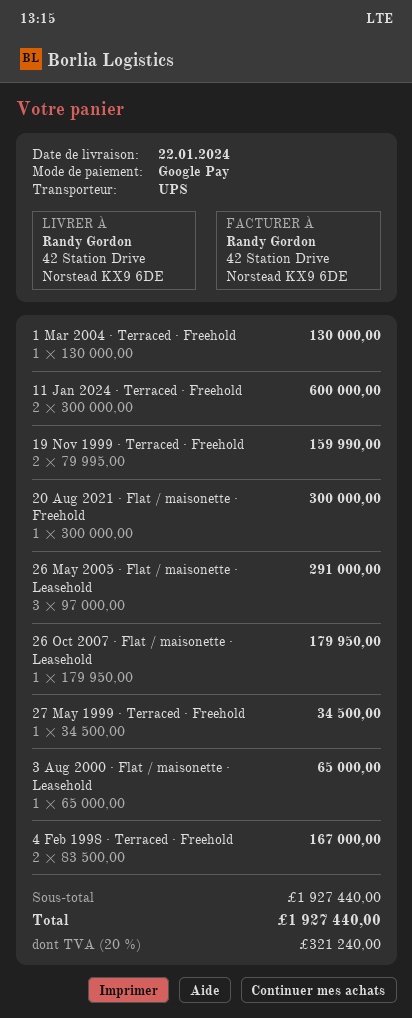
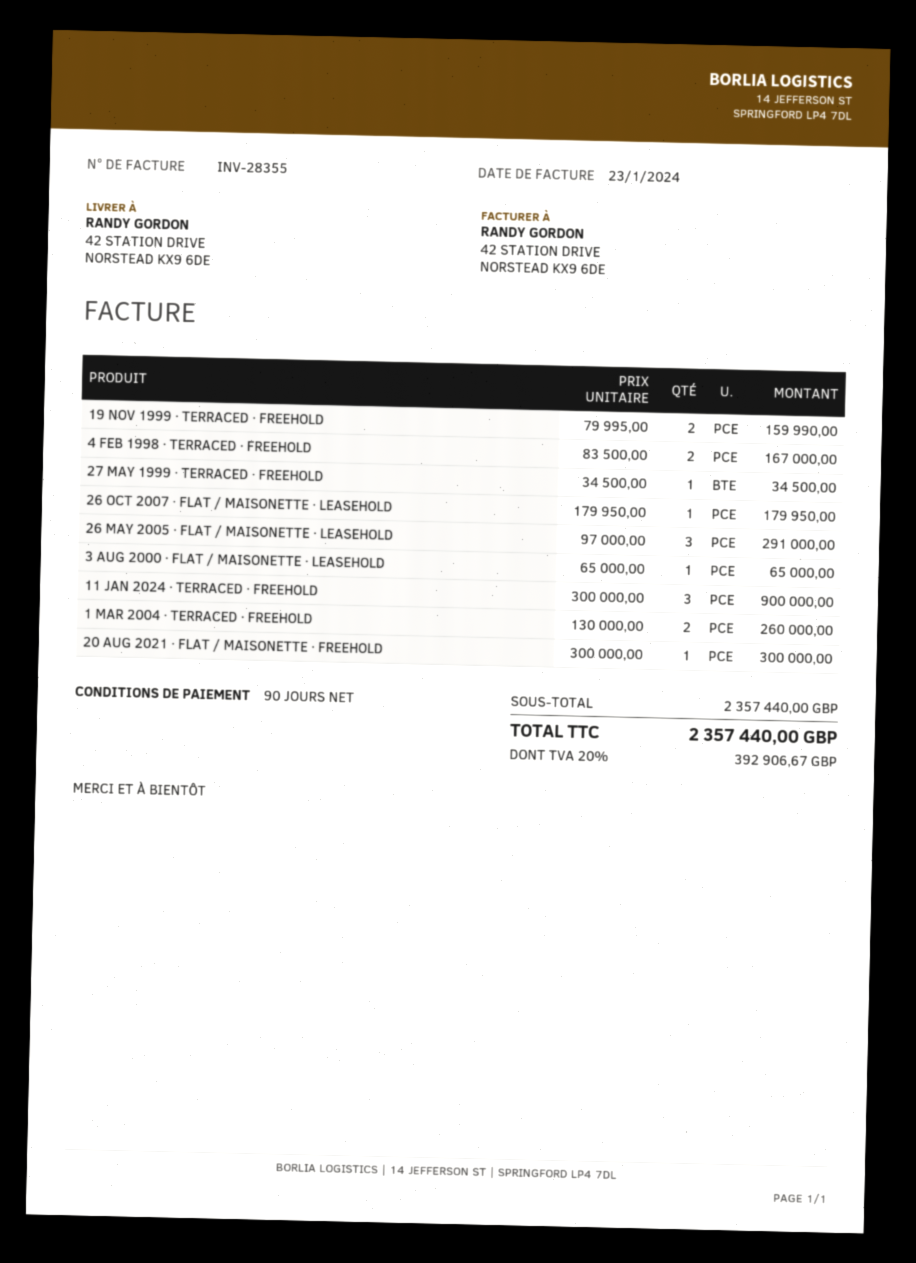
1 Mar 2004 · Terraced · Freehold: 1 x 130000.00 = 130000.00 -> 2 x 130000.00 = 260000.00
11 Jan 2024 · Terraced · Freehold: 2 x 300000.00 = 600000.00 -> 3 x 300000.00 = 900000.00
subtotal: 1927440.00 -> 2357440.00
tax: 20% = 321240.00 -> 20% = 392906.67
total: 1927440.00 -> 2357440.00

